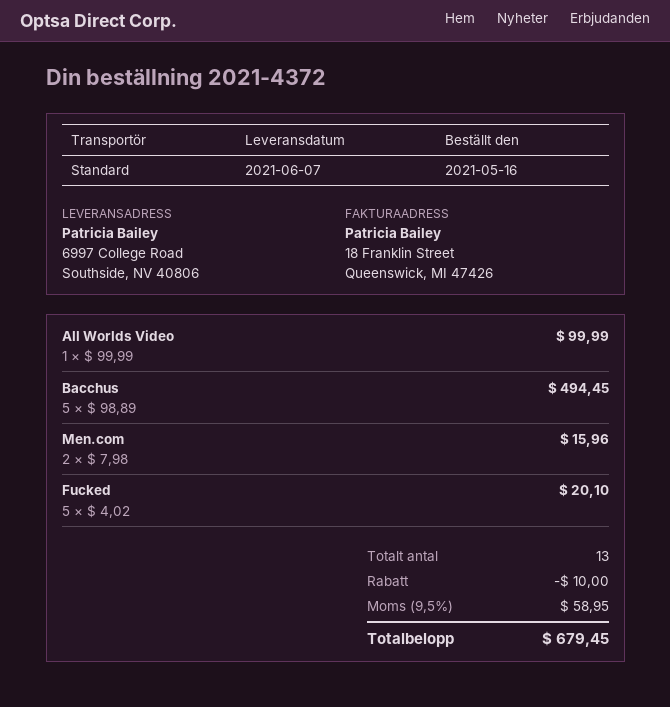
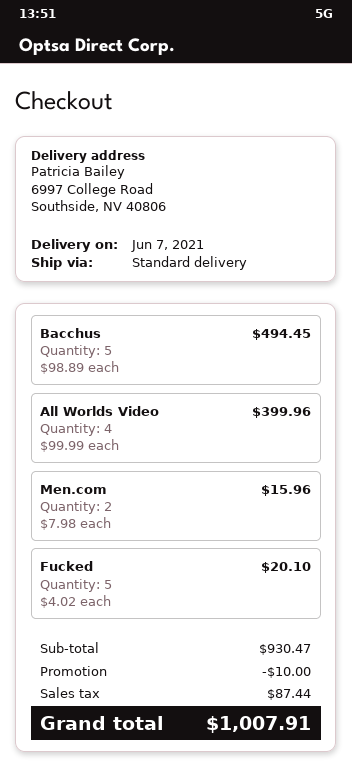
All Worlds Video: 1 x 99.99 = 99.99 -> 4 x 99.99 = 399.96
tax: 58.95 -> 87.44
total: 679.45 -> 1007.91

